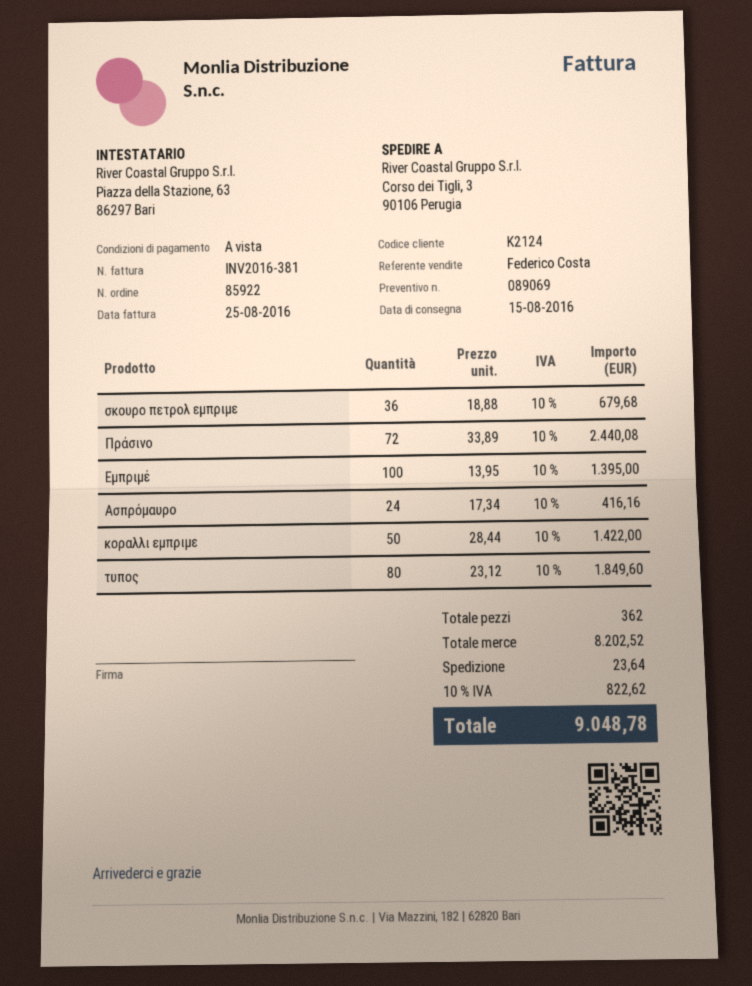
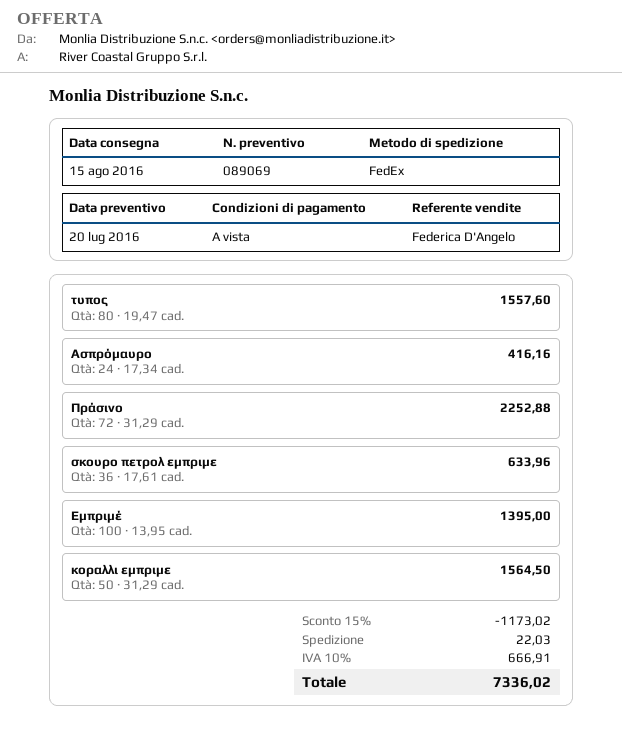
sales rep: Federico Costa -> Federica D'Angelo
σκουρο πετρολ εμπριμε: 36 x 18.88 = 679.68 -> 36 x 17.61 = 633.96
Πράσινο: 72 x 33.89 = 2440.08 -> 72 x 31.29 = 2252.88
κοραλλι εμπριμε: 50 x 28.44 = 1422.00 -> 50 x 31.29 = 1564.50
τυπος: 80 x 23.12 = 1849.60 -> 80 x 19.47 = 1557.60
discount: none -> 15% = 1173.02
shipping: 23.64 -> 22.03
tax: 10% = 822.62 -> 10% = 666.91
total: 9048.78 -> 7336.02

